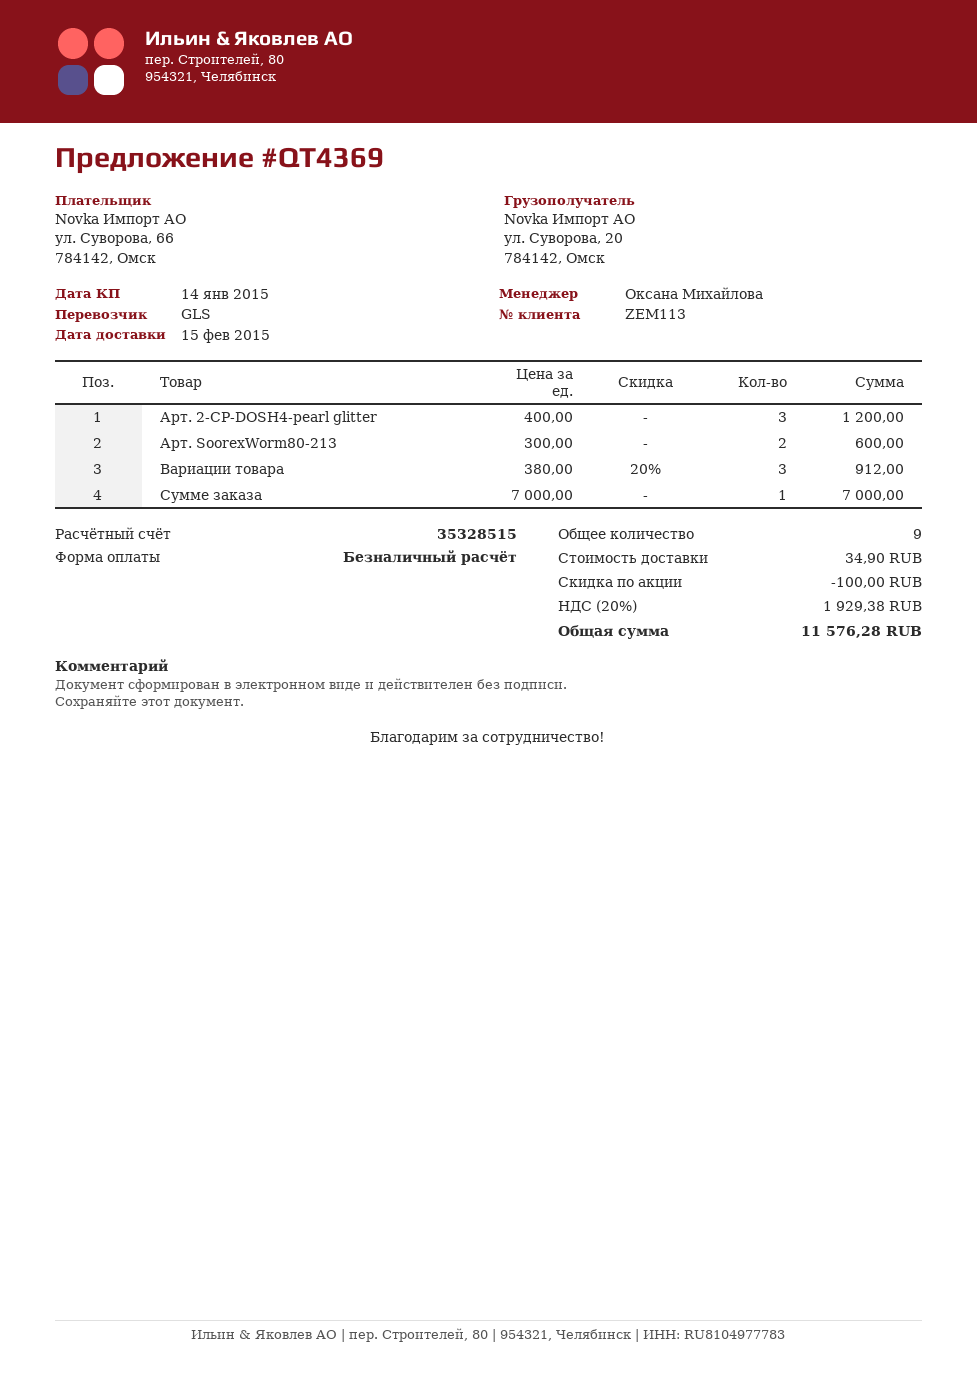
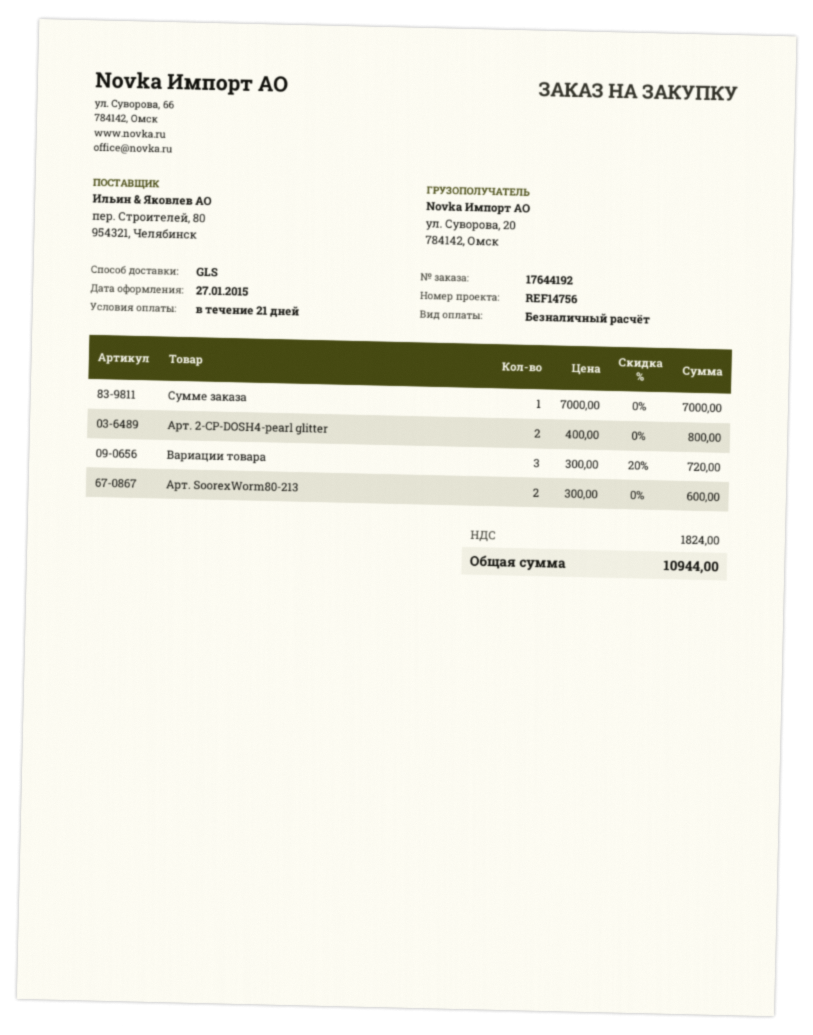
Арт. 2-CP-DOSH4-pearl glitter: 3 x 400.00 = 1200.00 -> 2 x 400.00 = 800.00
Вариации товара: 3 x 380.00 - 20% = 912.00 -> 3 x 300.00 - 20% = 720.00
discount: 100.00 -> none
shipping: 34.90 -> none
tax: 1929.38 -> 1824.00
total: 11576.28 -> 10944.00

